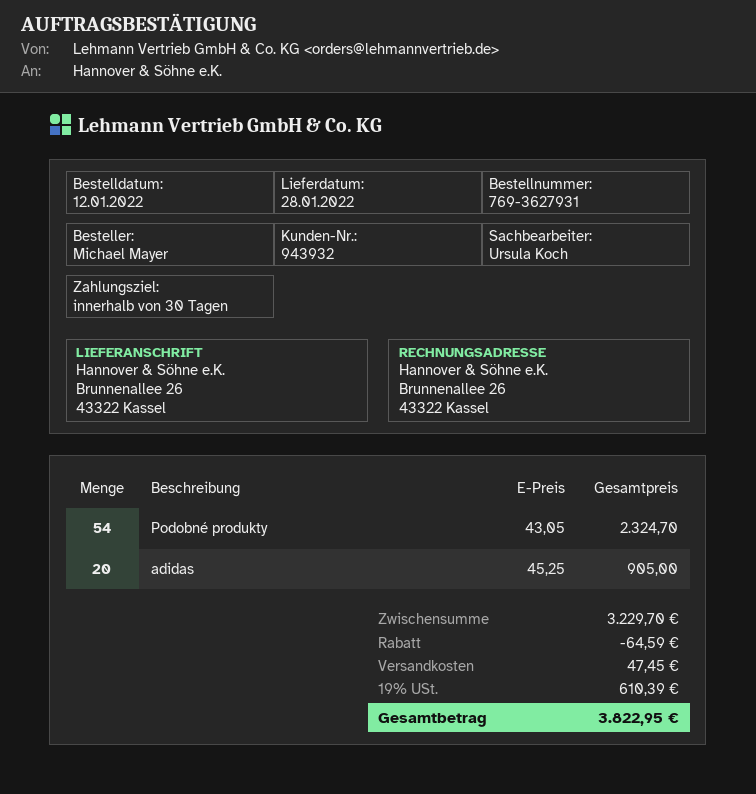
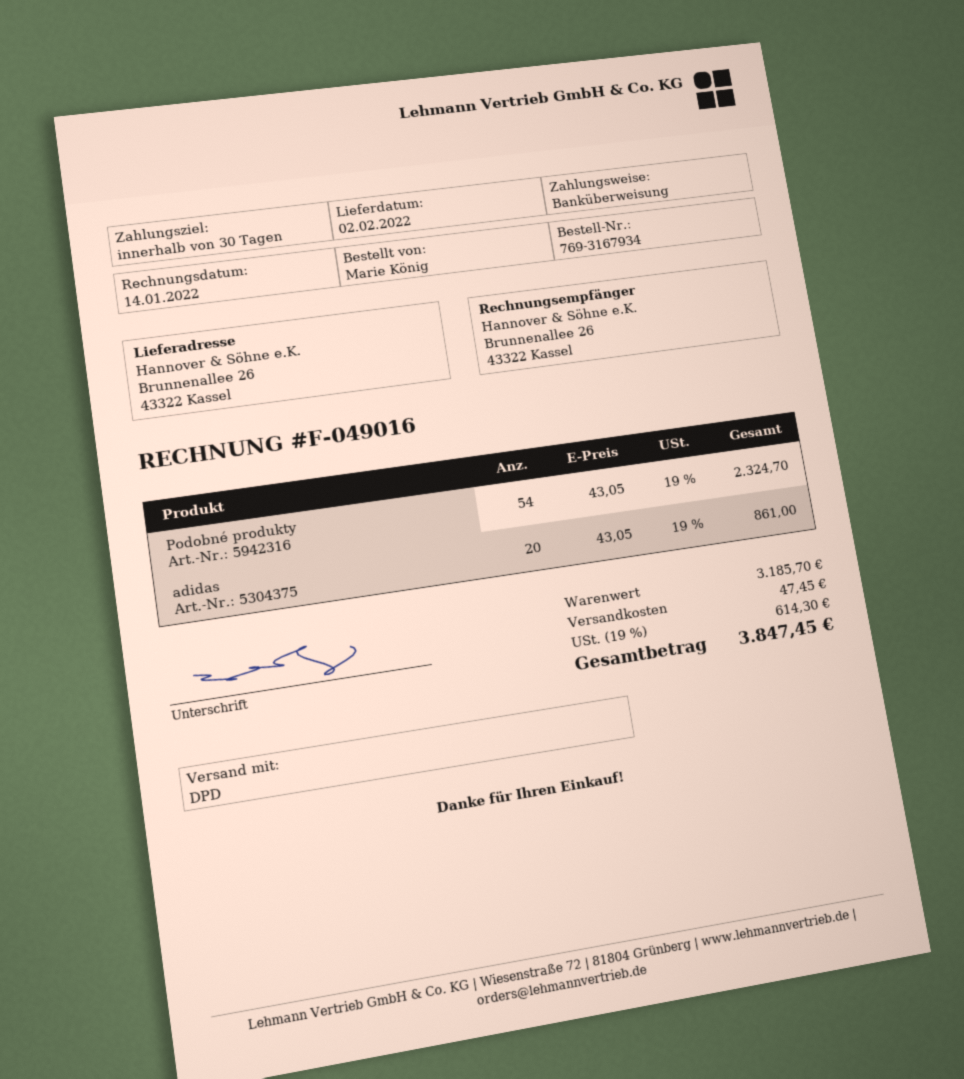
order number: 769-3627931 -> 769-3167934
delivery date: 2022-01-28 -> 2022-02-02
ordered by: Michael Mayer -> Marie König
adidas: 20 x 45.25 = 905.00 -> 20 x 43.05 = 861.00
subtotal: 3229.70 -> 3185.70
discount: 64.59 -> none
tax: 19% = 610.39 -> 19% = 614.30
total: 3822.95 -> 3847.45

